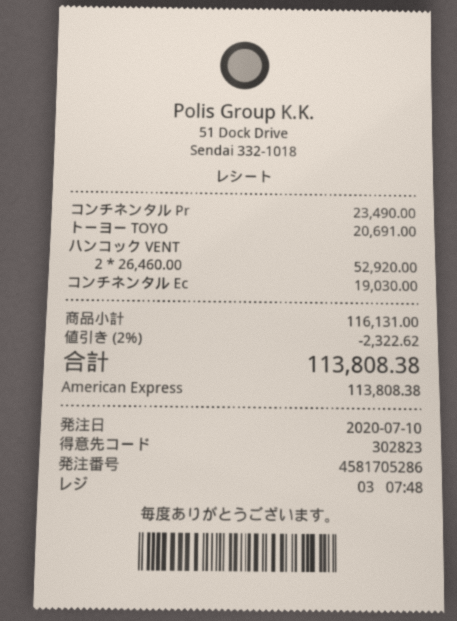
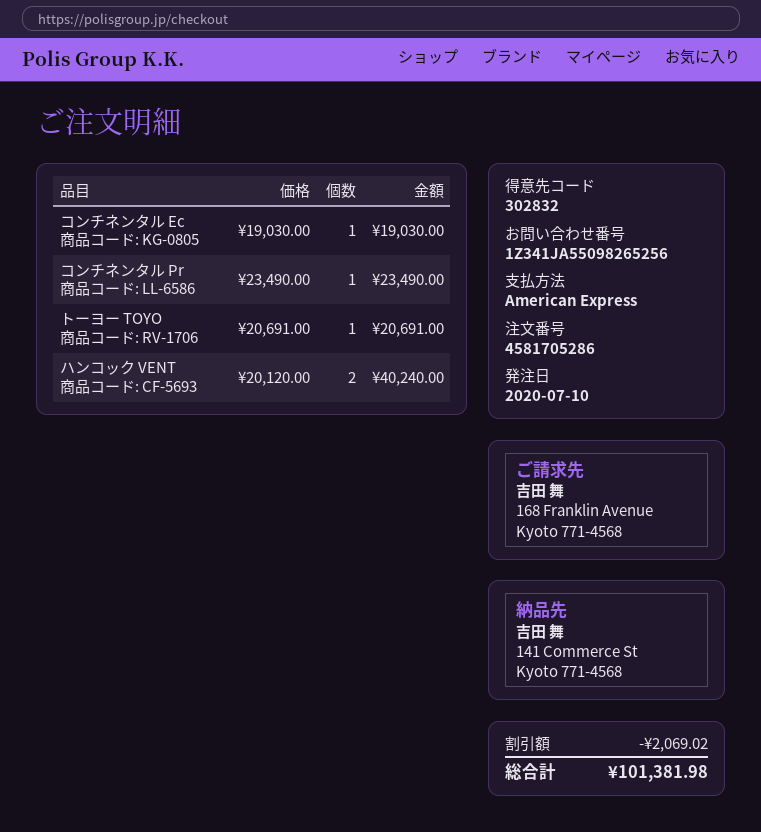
customer number: 302823 -> 302832
ハンコック VENT: 2 x 26460.00 = 52920.00 -> 2 x 20120.00 = 40240.00
discount: 2322.62 -> 2069.02
total: 113808.38 -> 101381.98

